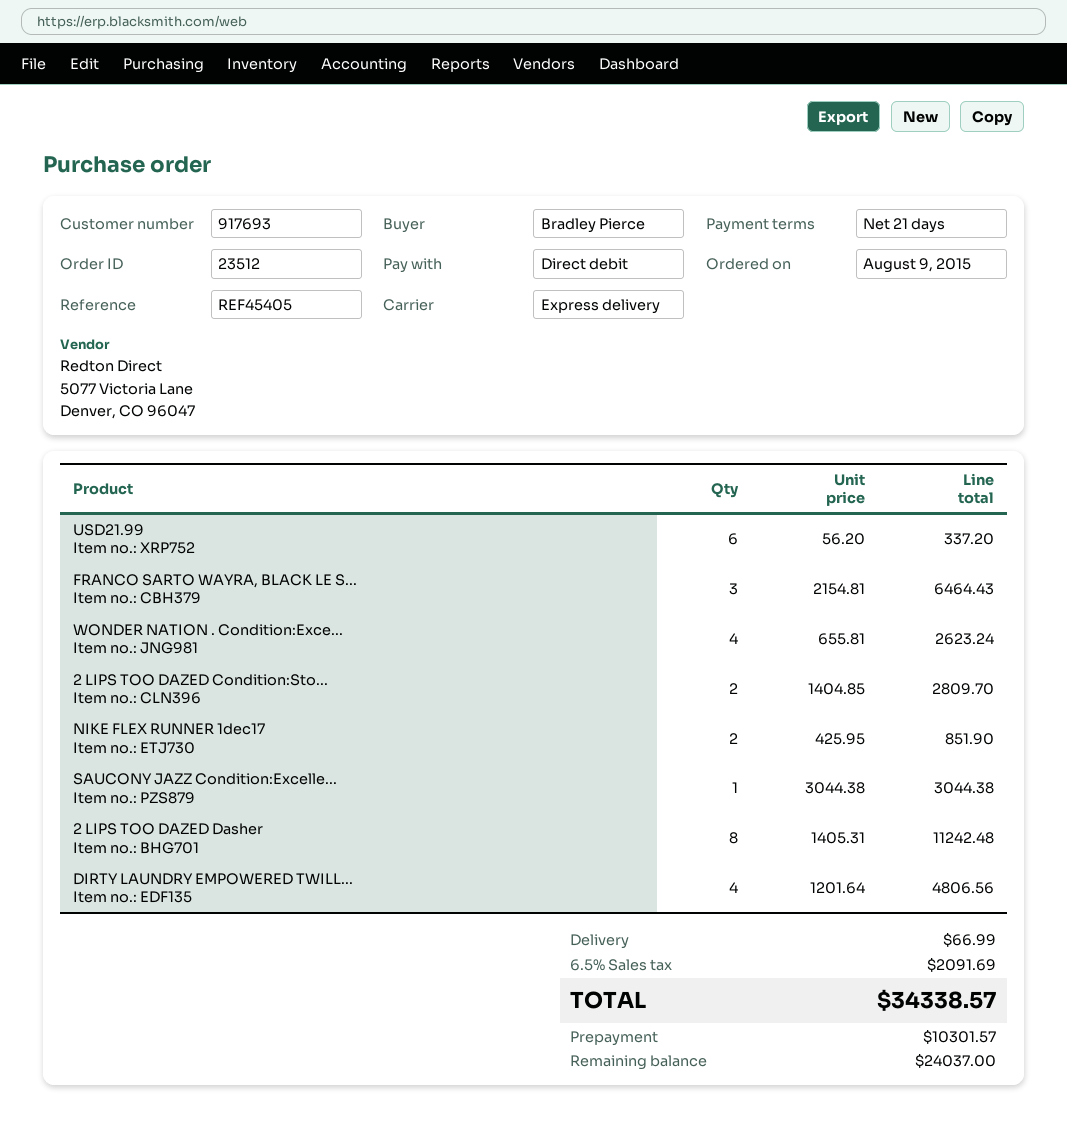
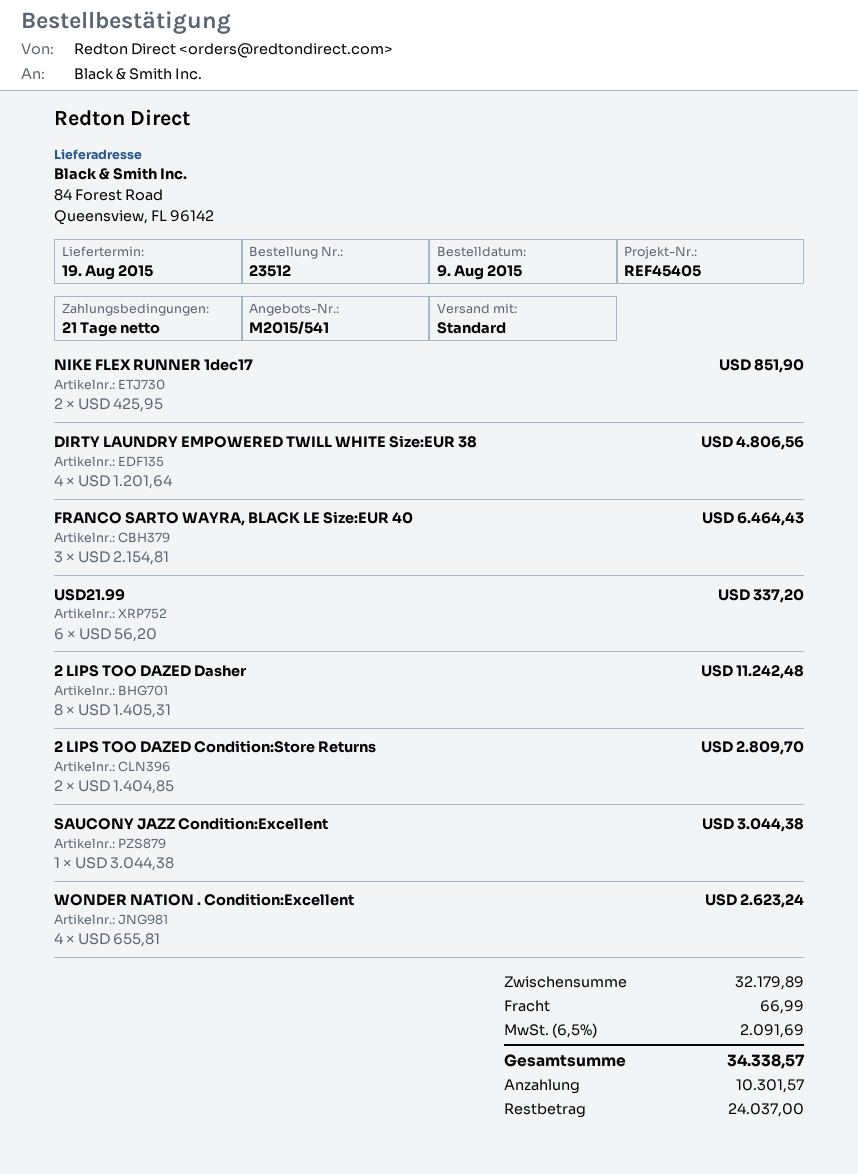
shipping method: express -> standard

